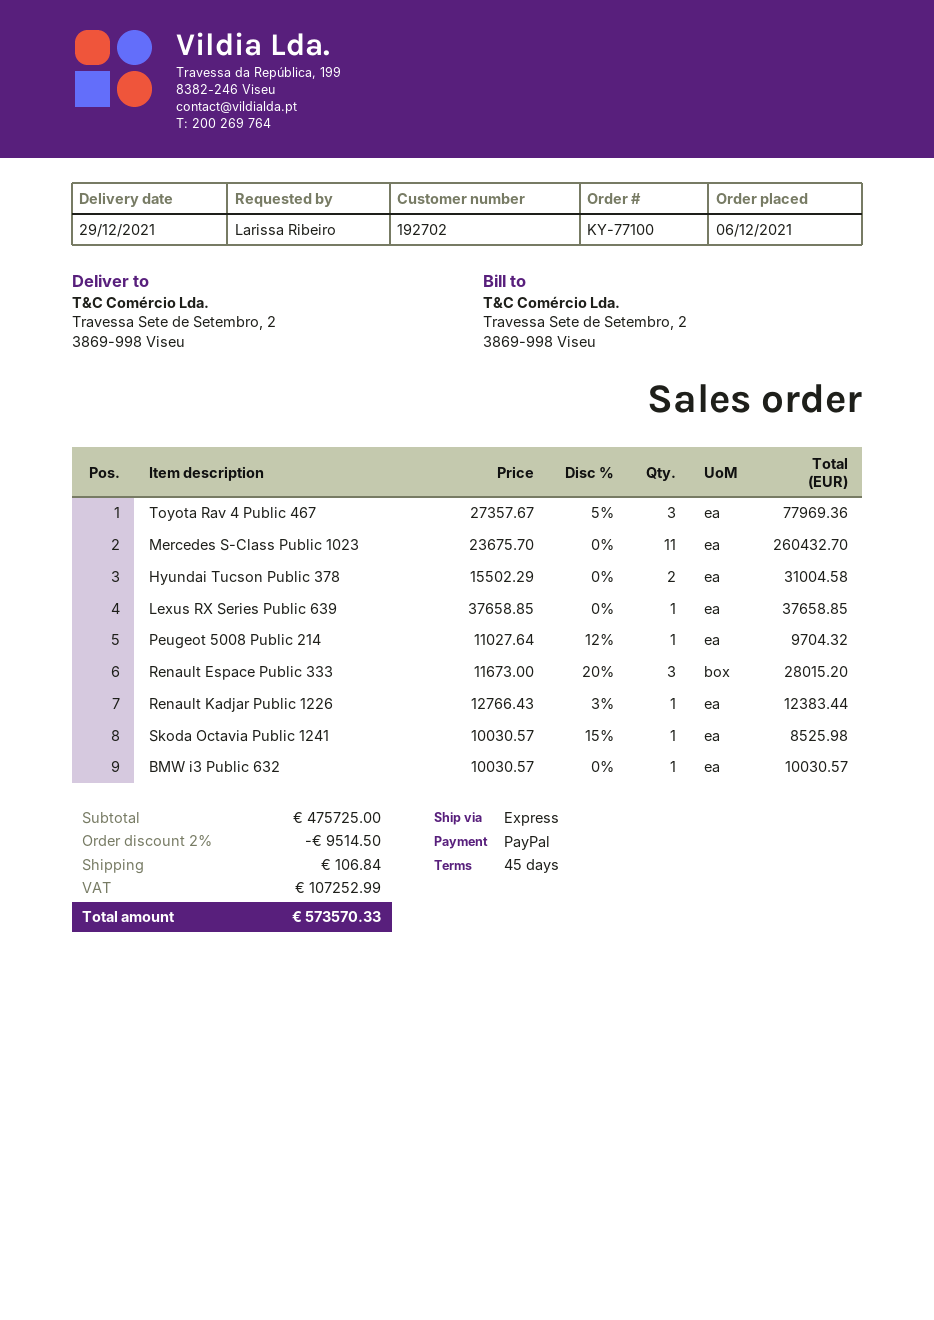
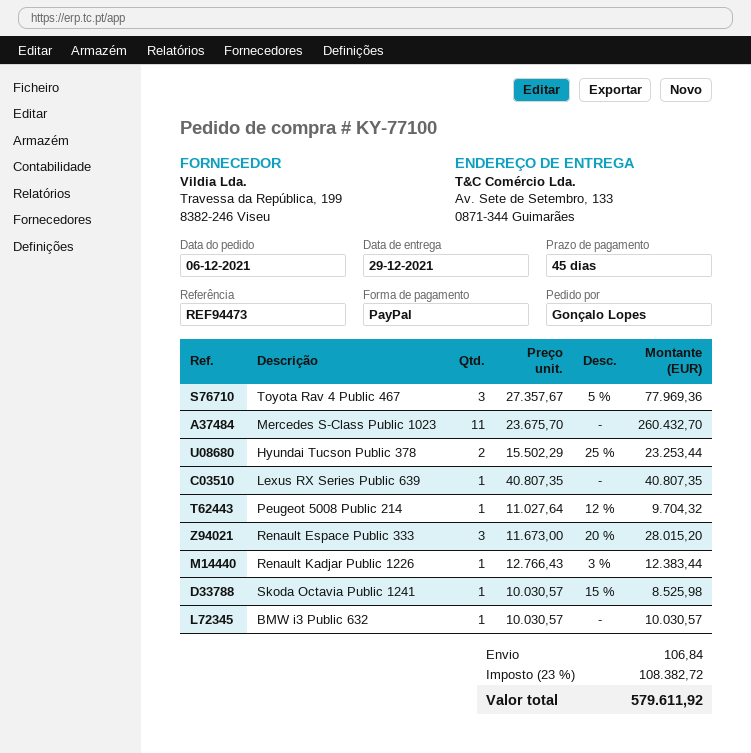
ordered by: Larissa Ribeiro -> Gonçalo Lopes
ship to: Travessa Sete de Setembro, 2, 3869-998 Viseu -> Av. Sete de Setembro, 133, 0871-344 Guimarães
Hyundai Tucson Public 378: 2 x 15502.29 = 31004.58 -> 2 x 15502.29 - 25% = 23253.44
Lexus RX Series Public 639: 1 x 37658.85 = 37658.85 -> 1 x 40807.35 = 40807.35
discount: 2% = 9514.50 -> none
tax: 107252.99 -> 108382.72
total: 573570.33 -> 579611.92

